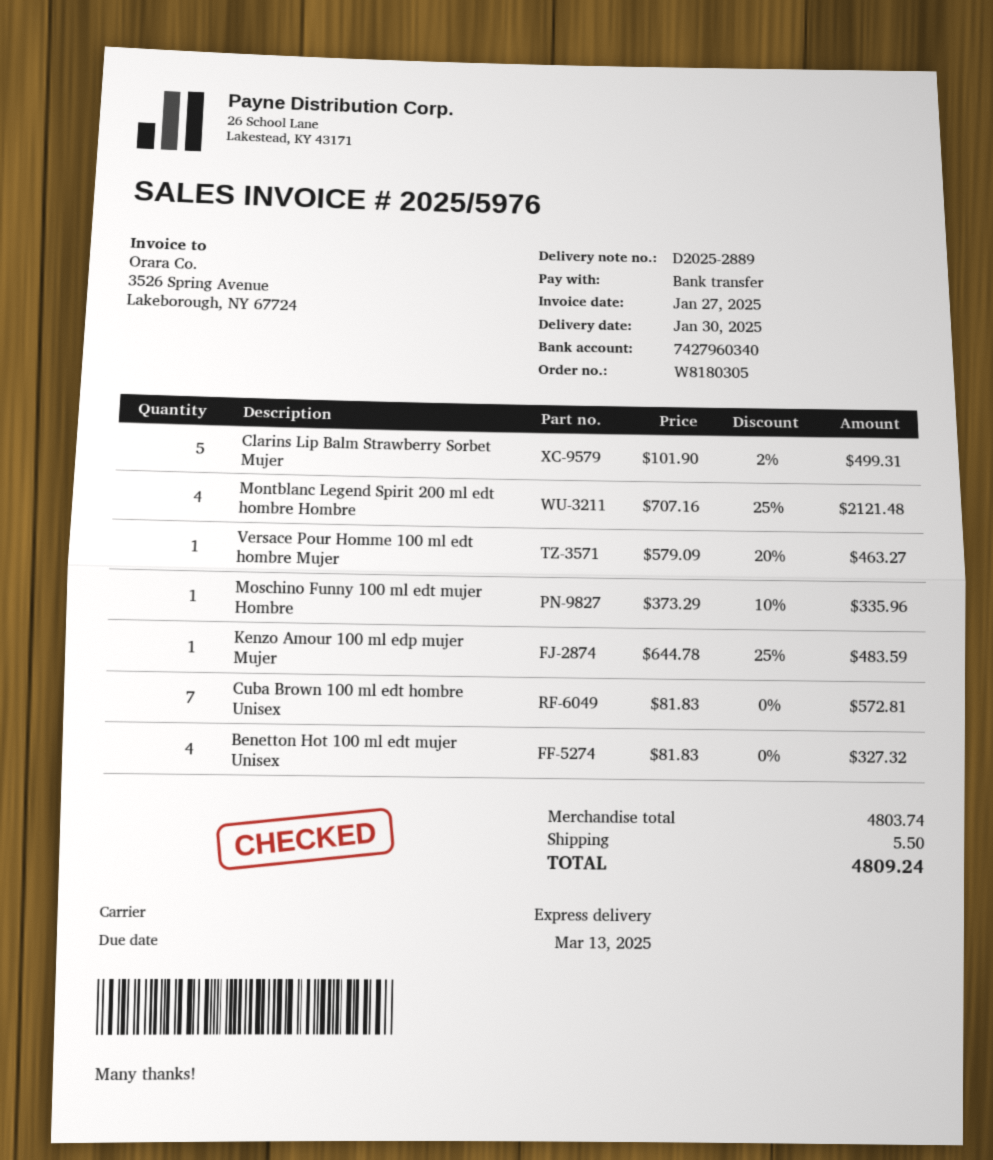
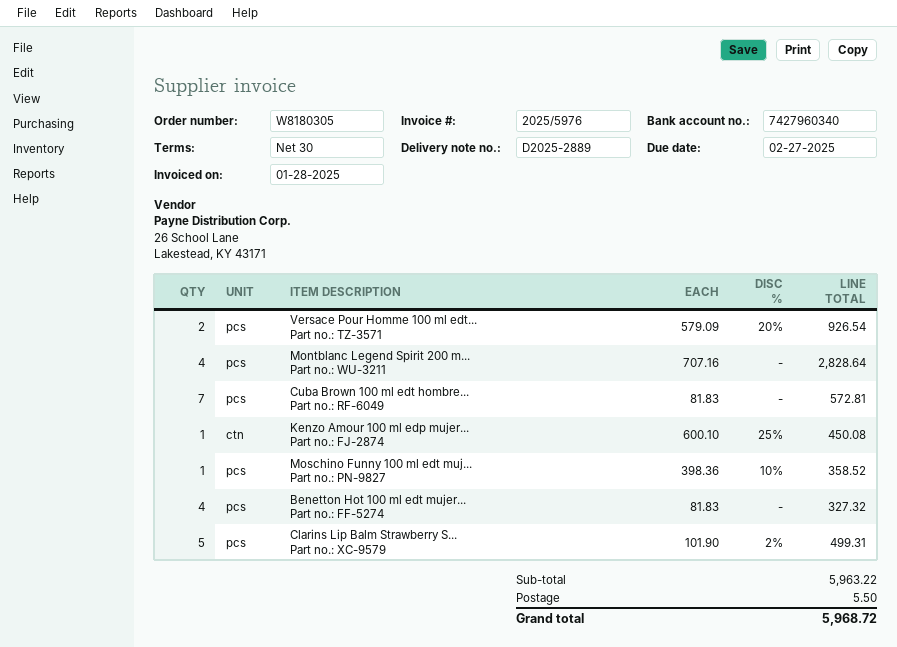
invoice date: 2025-01-27 -> 2025-01-28
due date: 2025-03-13 -> 2025-02-27
Montblanc Legend Spirit 200 ml edt hombre Hombre: 4 x 707.16 - 25% = 2121.48 -> 4 x 707.16 = 2828.64
Versace Pour Homme 100 ml edt hombre Mujer: 1 x 579.09 - 20% = 463.27 -> 2 x 579.09 - 20% = 926.54
Moschino Funny 100 ml edt mujer Hombre: 1 x 373.29 - 10% = 335.96 -> 1 x 398.36 - 10% = 358.52
Kenzo Amour 100 ml edp mujer Mujer: 1 x 644.78 - 25% = 483.59 -> 1 x 600.10 - 25% = 450.08
subtotal: 4803.74 -> 5963.22
total: 4809.24 -> 5968.72

